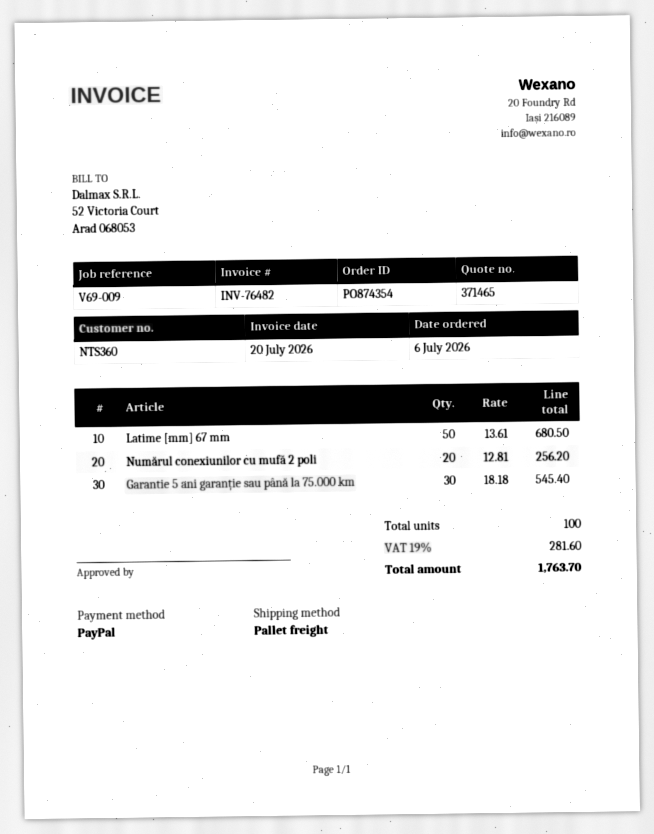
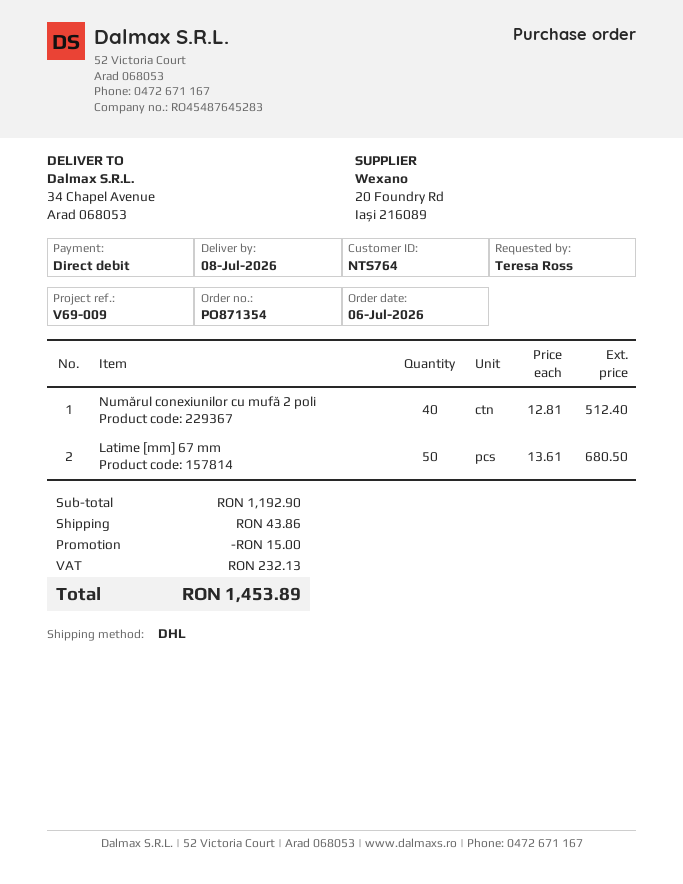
order number: PO874354 -> PO871354
customer number: NTS360 -> NTS764
payment method: PayPal -> direct debit
shipping method: pallet freight -> DHL
Numărul conexiunilor cu mufă 2 poli: 20 x 12.81 = 256.20 -> 40 x 12.81 = 512.40
Garantie 5 ani garanție sau până la 75.000 km: 30 x 18.18 = 545.40 -> none
discount: none -> 15.00
shipping: none -> 43.86
tax: 281.60 -> 232.13
total: 1763.70 -> 1453.89

